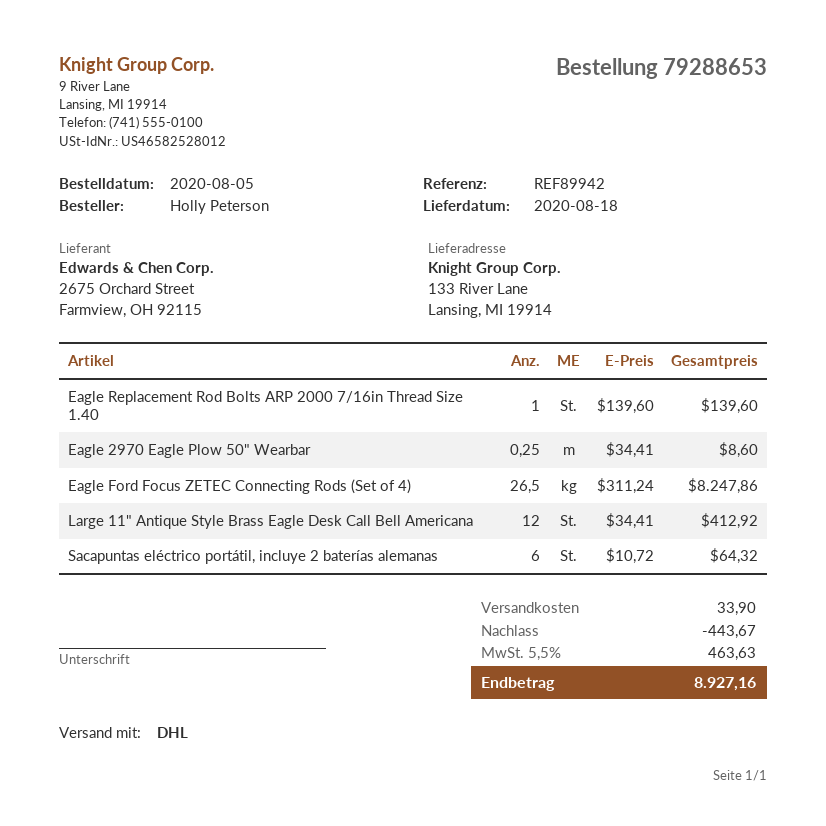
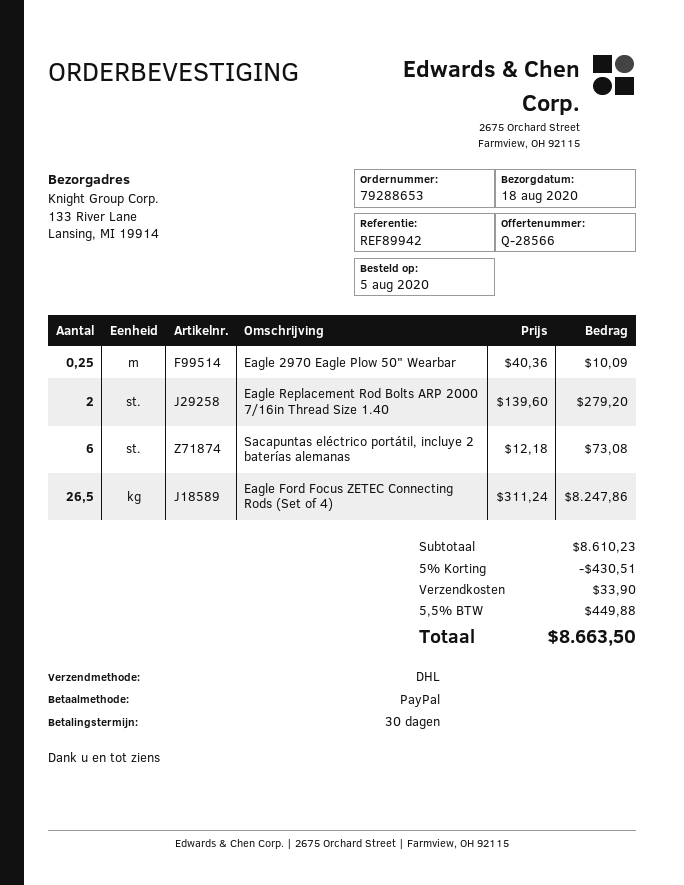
Eagle Replacement Rod Bolts ARP 2000 7/16in Thread Size 1.40: 1 x 139.60 = 139.60 -> 2 x 139.60 = 279.20
Eagle 2970 Eagle Plow 50" Wearbar: 0.25 x 34.41 = 8.60 -> 0.25 x 40.36 = 10.09
Large 11" Antique Style Brass Eagle Desk Call Bell Americana: 12 x 34.41 = 412.92 -> none
Sacapuntas eléctrico portátil, incluye 2 baterías alemanas: 6 x 10.72 = 64.32 -> 6 x 12.18 = 73.08
discount: 443.67 -> 430.51
tax: 5.5% = 463.63 -> 5.5% = 449.88
total: 8927.16 -> 8663.50

